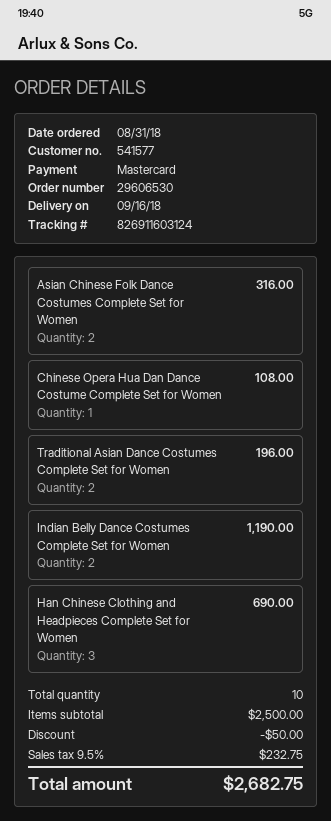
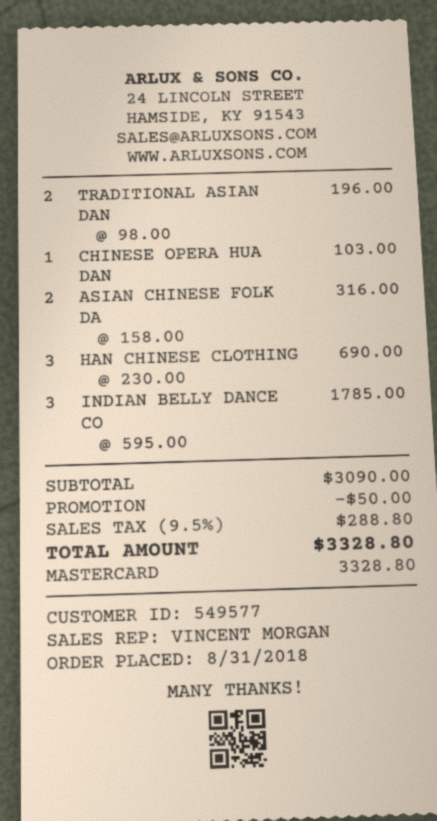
customer number: 541577 -> 549577
Chinese Opera Hua Dan Dance Costume Complete Set for Women: 1 for 108.00 -> 1 for 103.00
Indian Belly Dance Costumes Complete Set for Women: 2 for 1190.00 -> 3 for 1785.00
subtotal: 2500.00 -> 3090.00
tax: 9.5% = 232.75 -> 9.5% = 288.80
total: 2682.75 -> 3328.80

